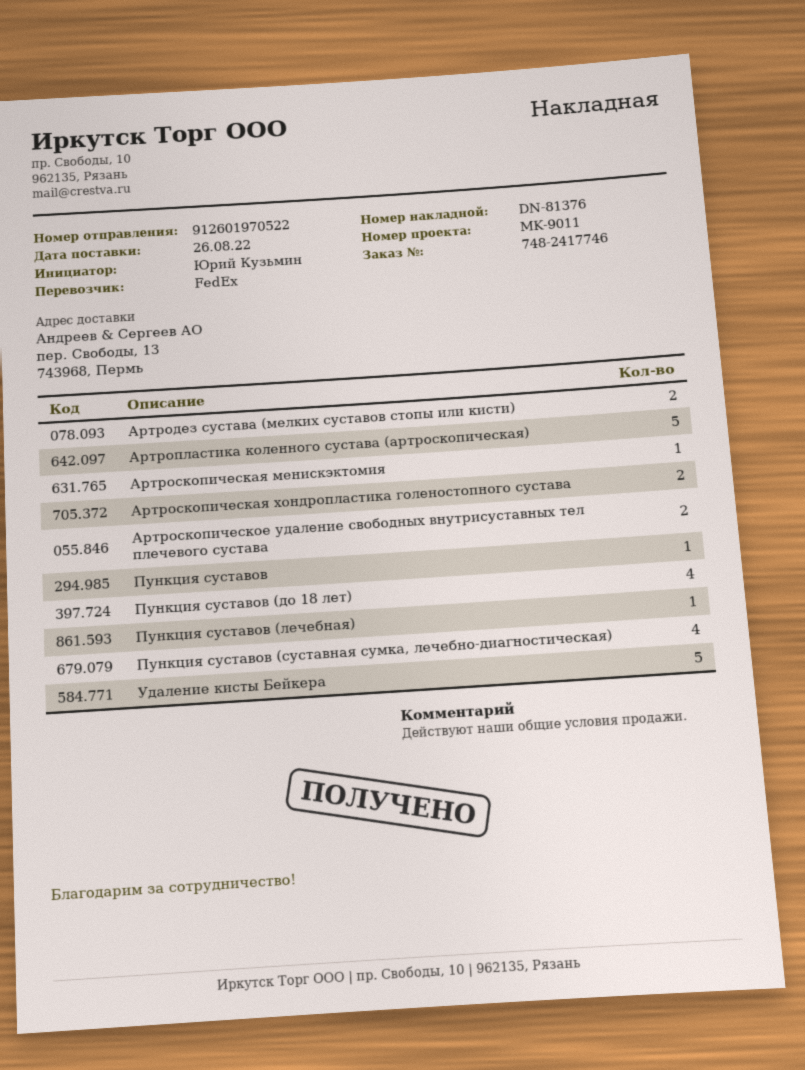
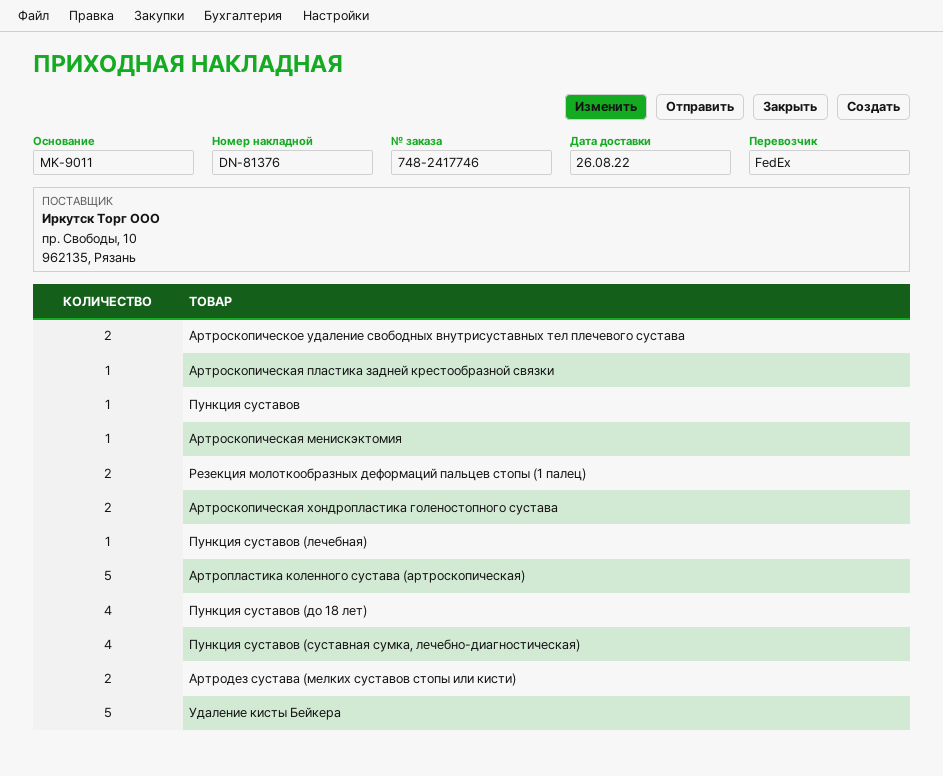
Артроскопическая пластика задней крестообразной связки: none -> 1
Резекция молоткообразных деформаций пальцев стопы (1 палец): none -> 2

